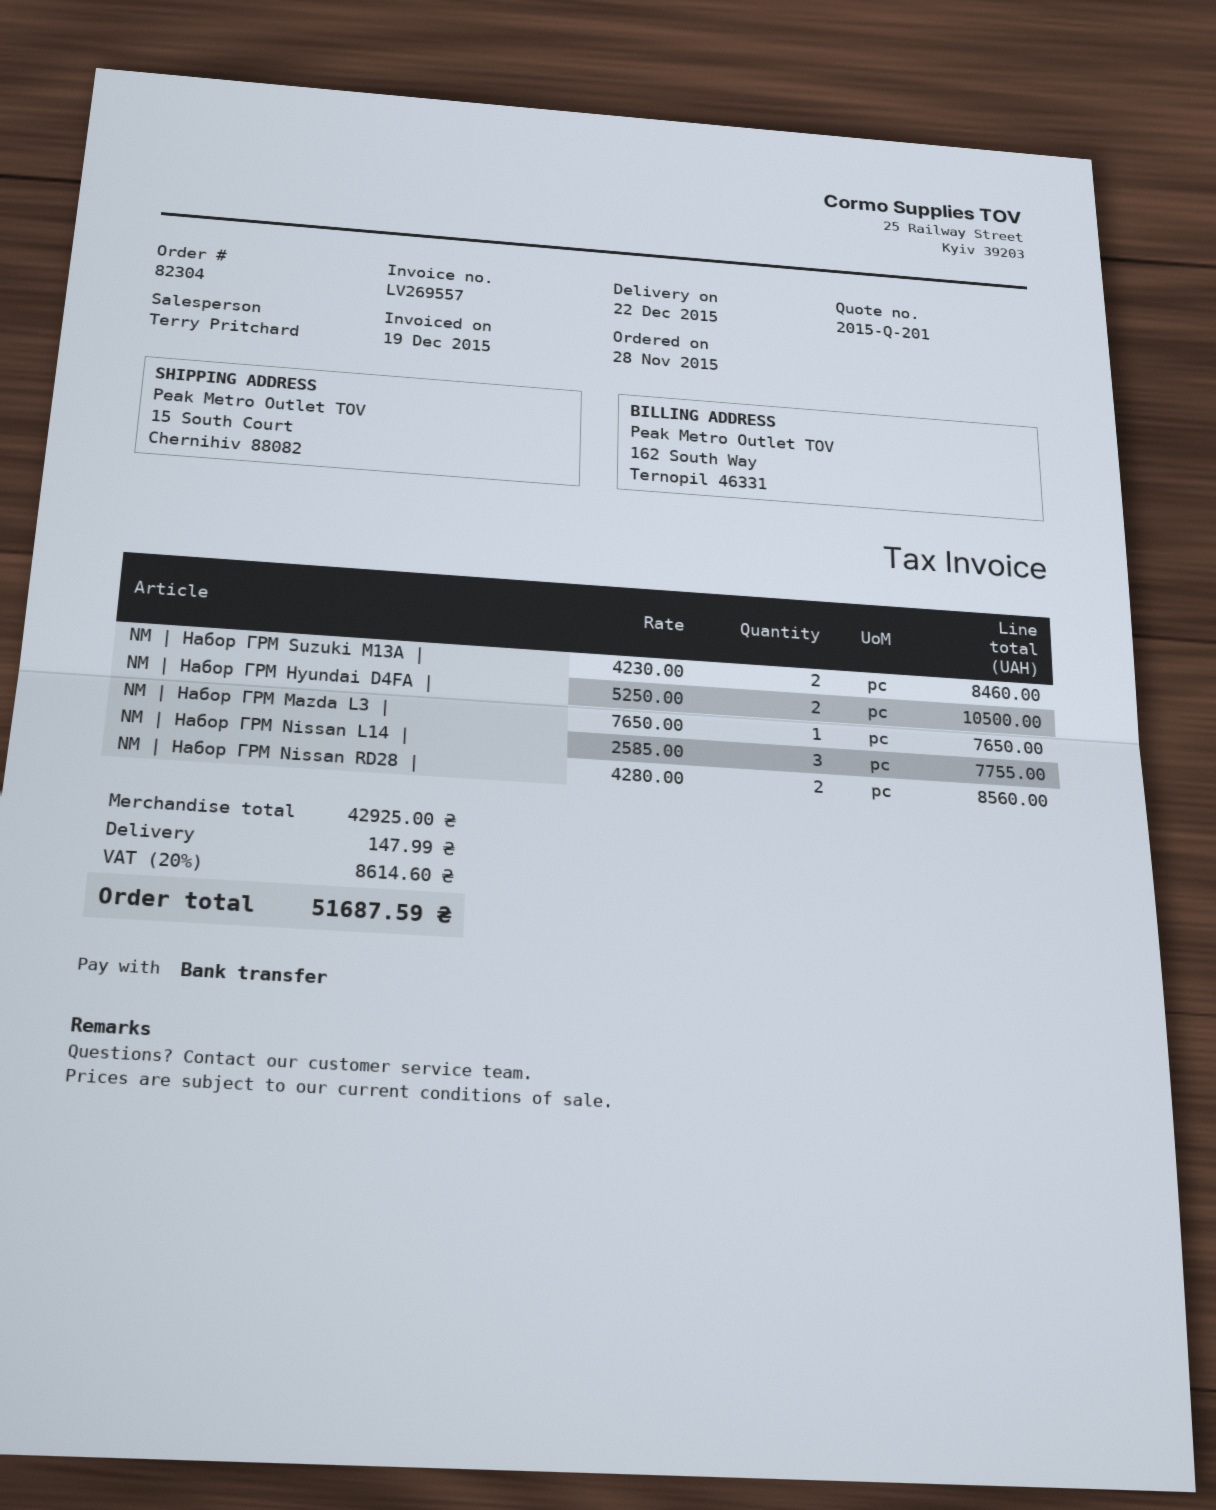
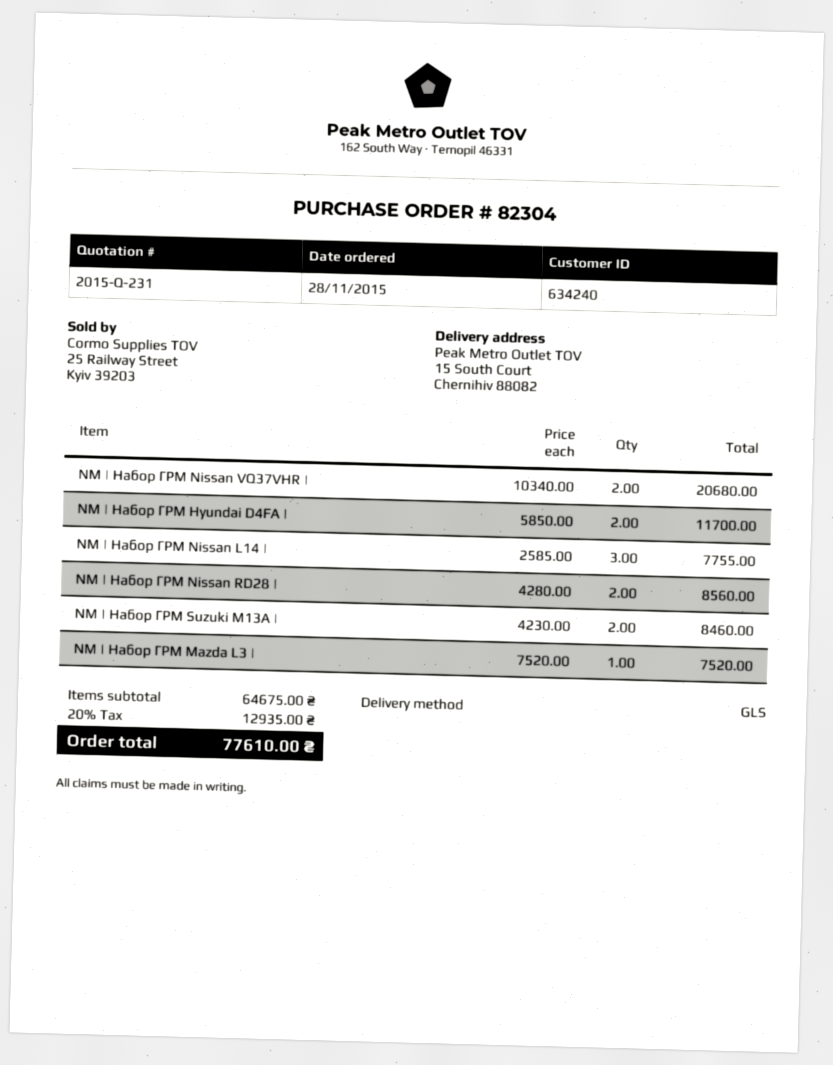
quote number: 2015-Q-201 -> 2015-Q-231
NM | Набор ГРМ Hyundai D4FA |: 2 x 5250.00 = 10500.00 -> 2 x 5850.00 = 11700.00
NM | Набор ГРМ Mazda L3 |: 1 x 7650.00 = 7650.00 -> 1 x 7520.00 = 7520.00
NM | Набор ГРМ Nissan VQ37VHR |: none -> 2 x 10340.00 = 20680.00
subtotal: 42925.00 -> 64675.00
shipping: 147.99 -> none
tax: 20% = 8614.60 -> 20% = 12935.00
total: 51687.59 -> 77610.00

